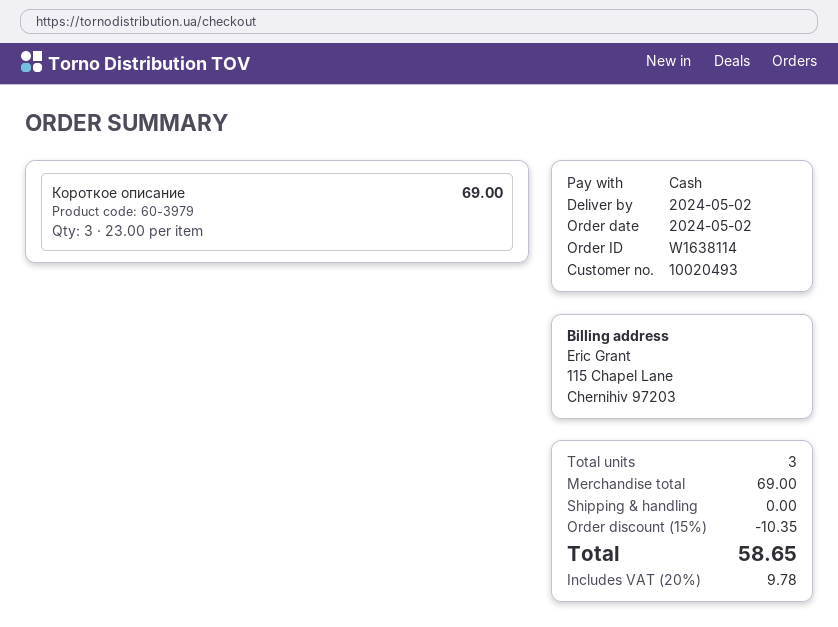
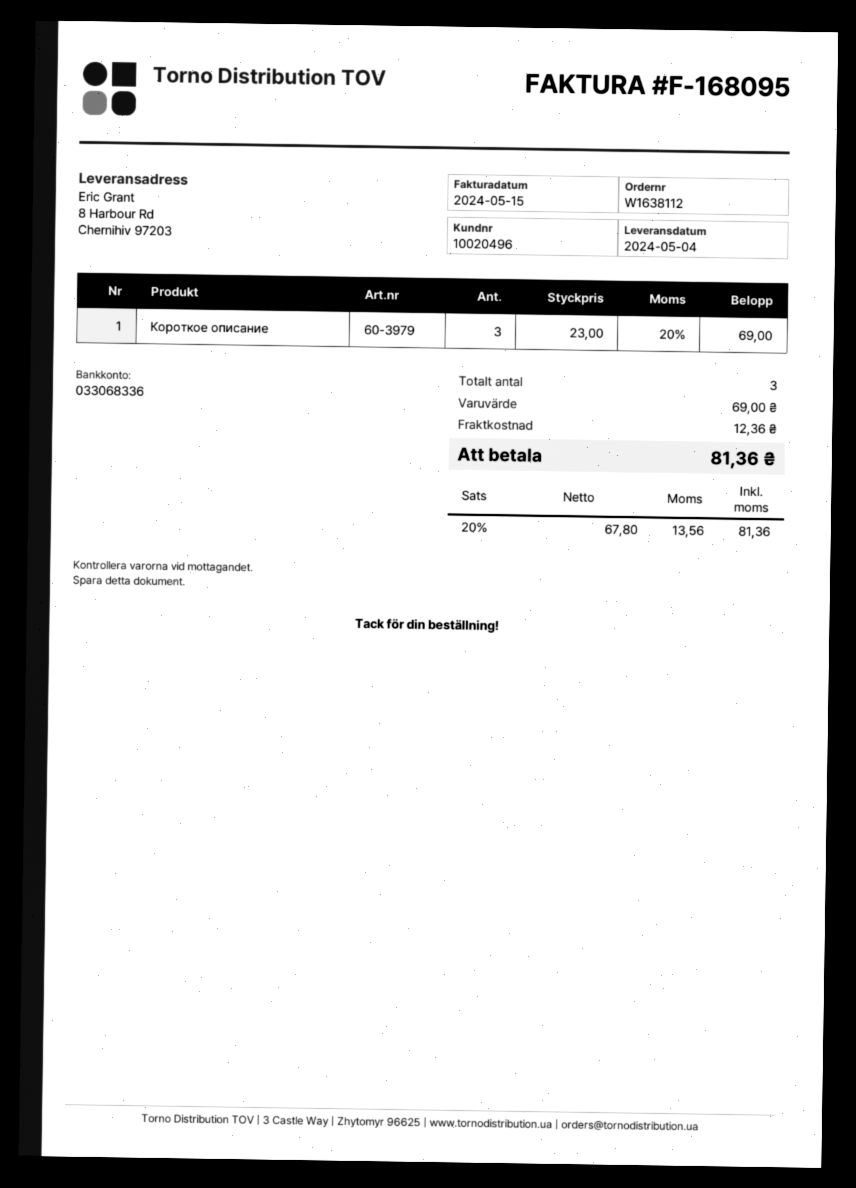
order number: W1638114 -> W1638112
delivery date: 2024-05-02 -> 2024-05-04
customer number: 10020493 -> 10020496
discount: 15% = 10.35 -> none
shipping: 0.00 -> 12.36
tax: 20% = 9.78 -> 20% = 13.56
total: 58.65 -> 81.36

